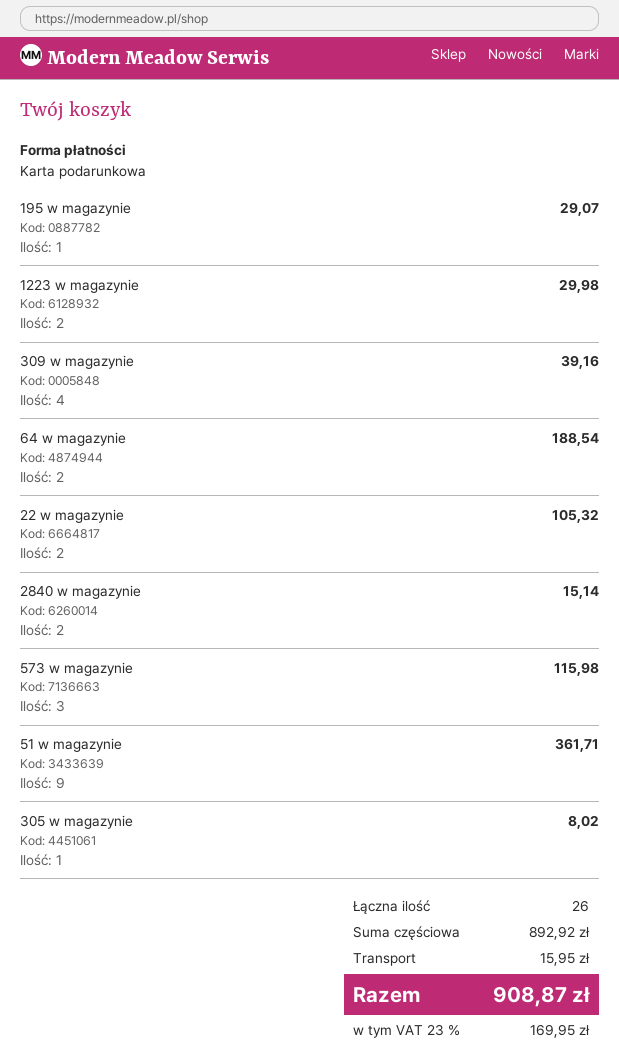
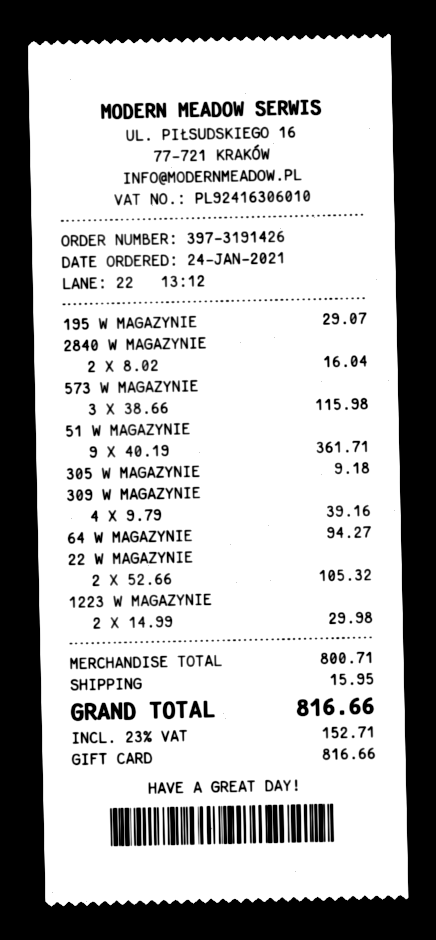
64 w magazynie: 2 for 188.54 -> 1 for 94.27
2840 w magazynie: 2 for 15.14 -> 2 for 16.04
305 w magazynie: 1 for 8.02 -> 1 for 9.18
subtotal: 892.92 -> 800.71
tax: 23% = 169.95 -> 23% = 152.71
total: 908.87 -> 816.66

